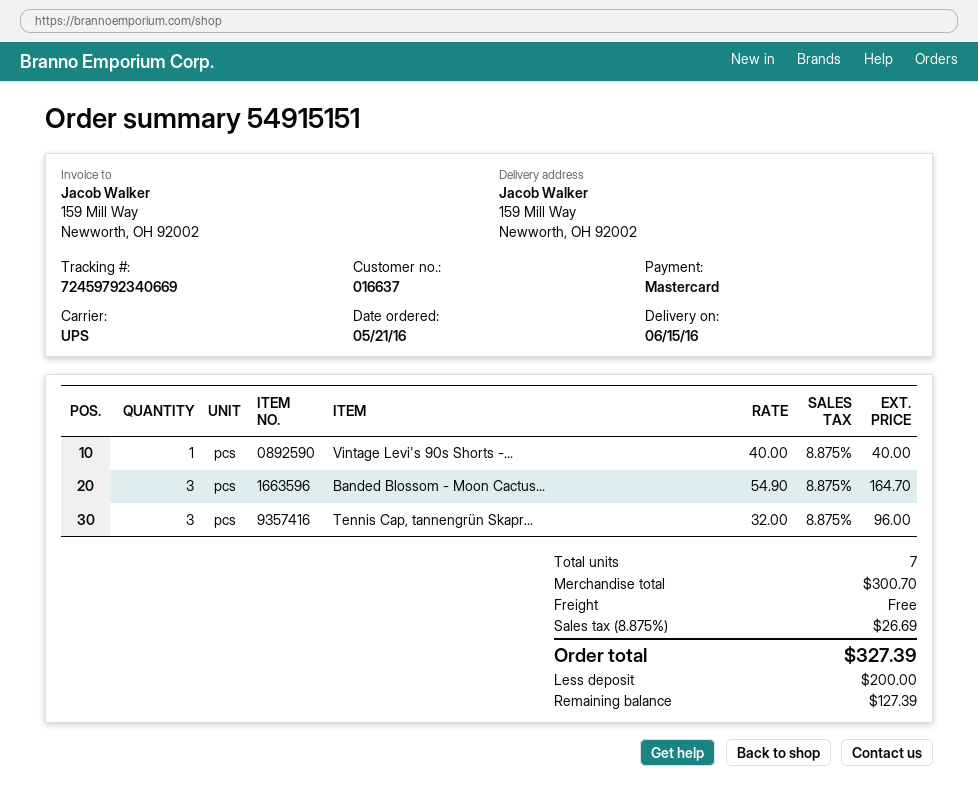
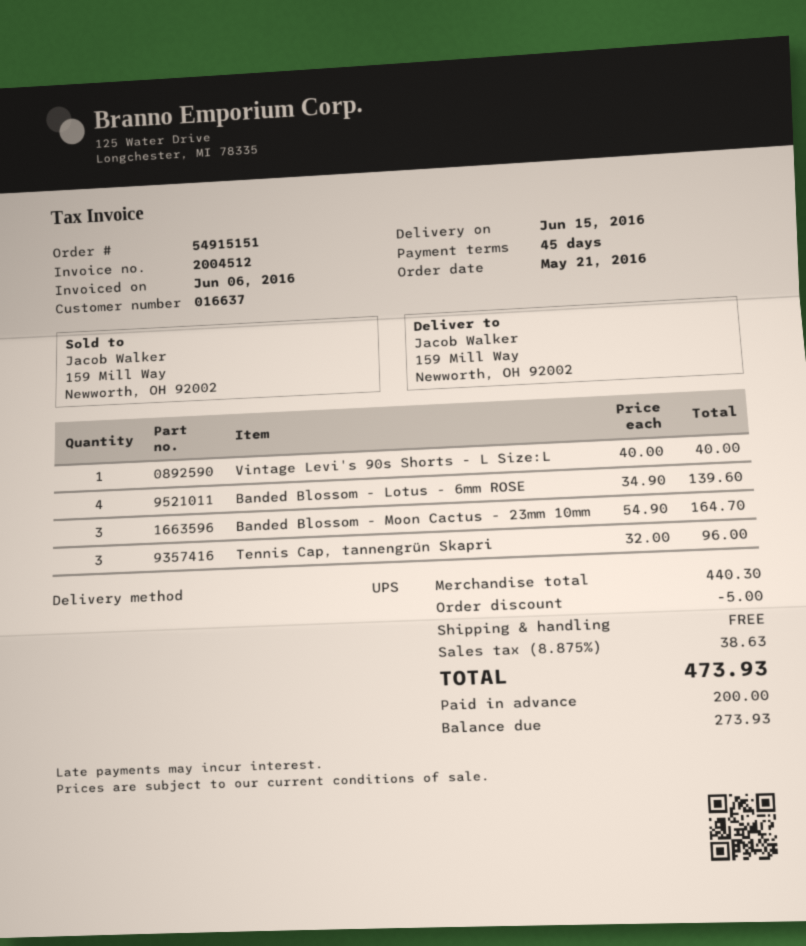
Banded Blossom - Lotus - 6mm ROSE: none -> 4 x 34.90 = 139.60
subtotal: 300.70 -> 440.30
discount: none -> 5.00
tax: 8.875% = 26.69 -> 8.875% = 38.63
total: 327.39 -> 473.93
balance: 127.39 -> 273.93

